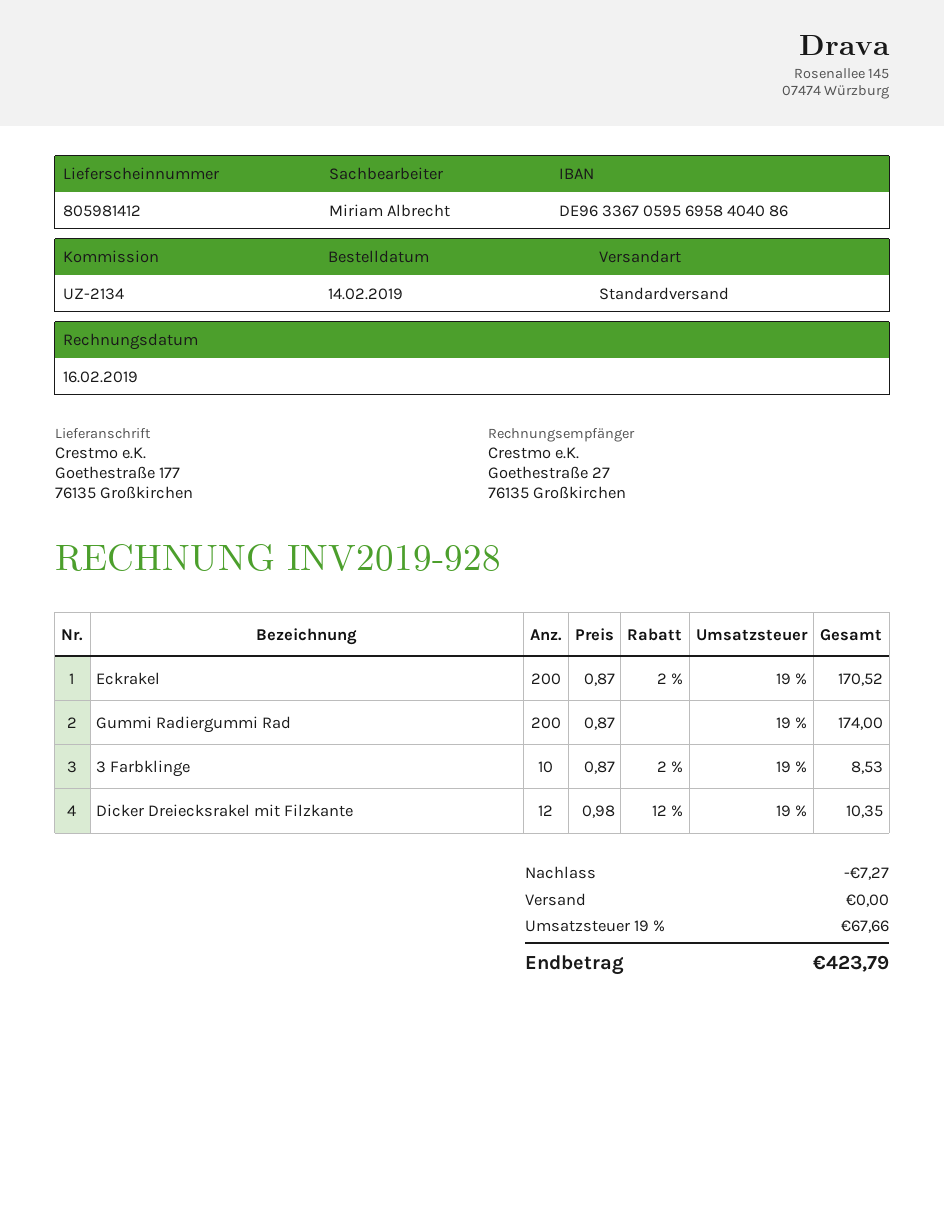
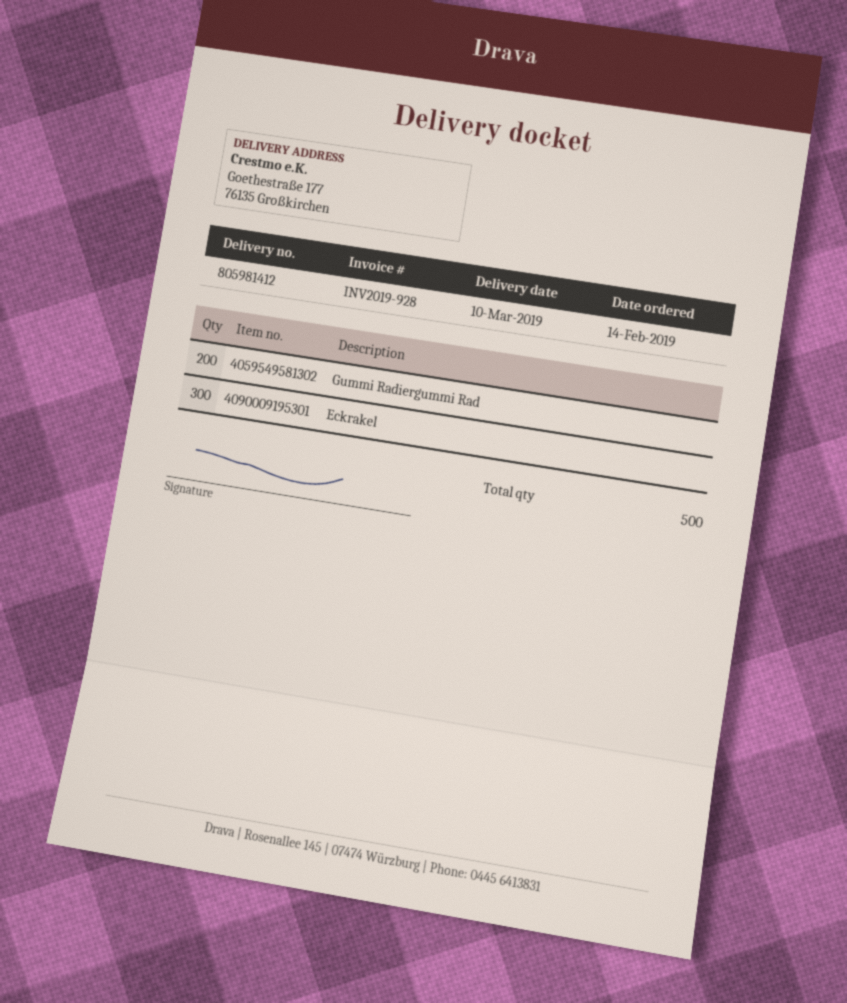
Eckrakel: 200 -> 300
3 Farbklinge: 10 -> none
Dicker Dreiecksrakel mit Filzkante: 12 -> none

